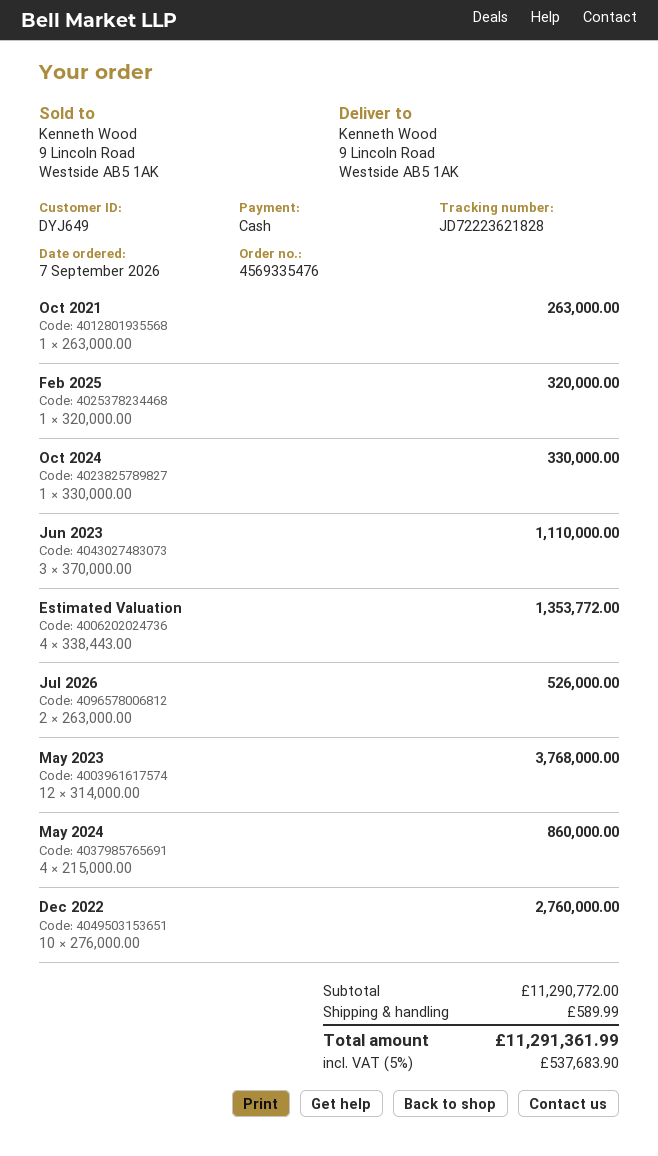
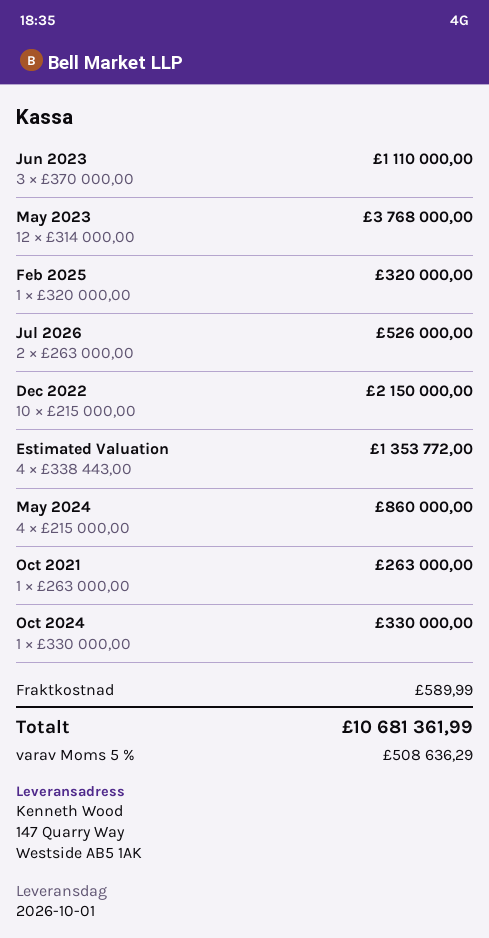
ship to: 9 Lincoln Road, Westside AB5 1AK -> 147 Quarry Way, Westside AB5 1AK
Dec 2022: 10 x 276000.00 = 2760000.00 -> 10 x 215000.00 = 2150000.00
tax: 5% = 537683.90 -> 5% = 508636.29
total: 11291361.99 -> 10681361.99

